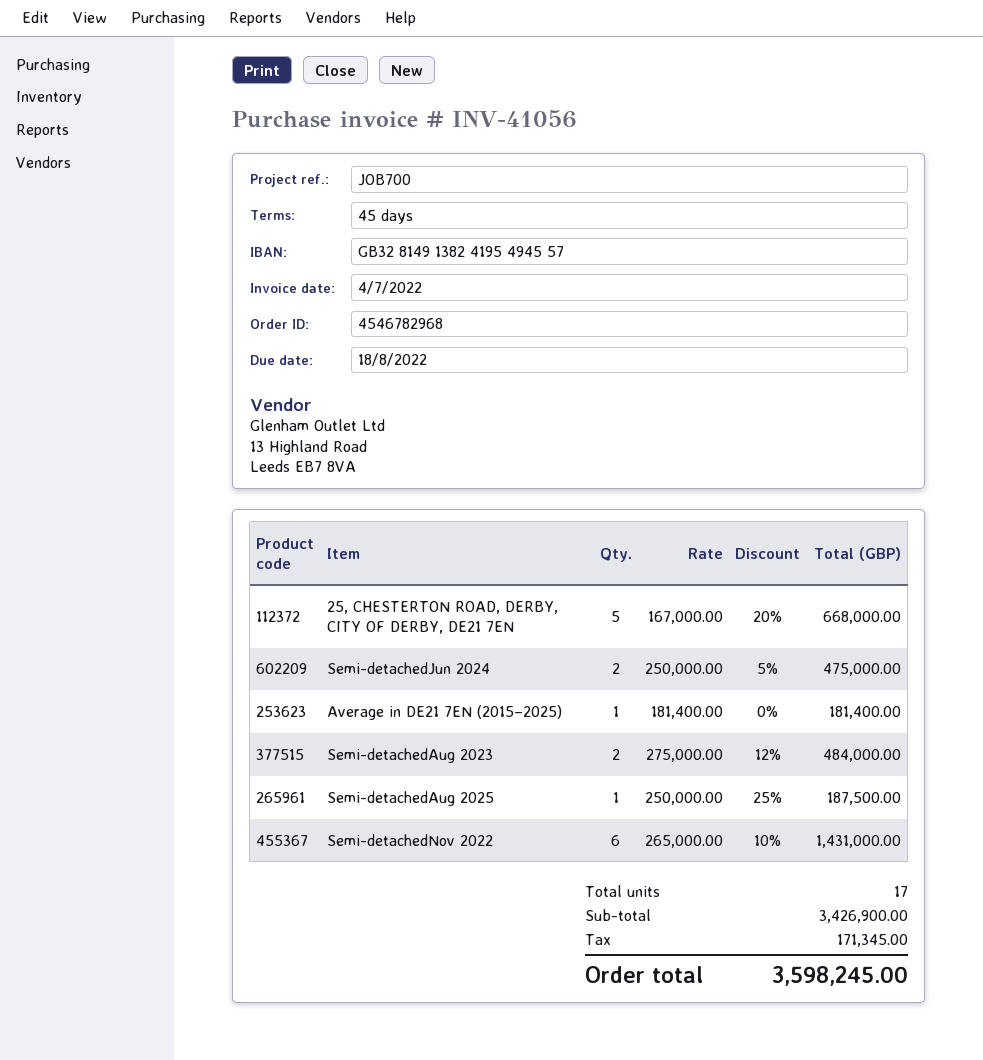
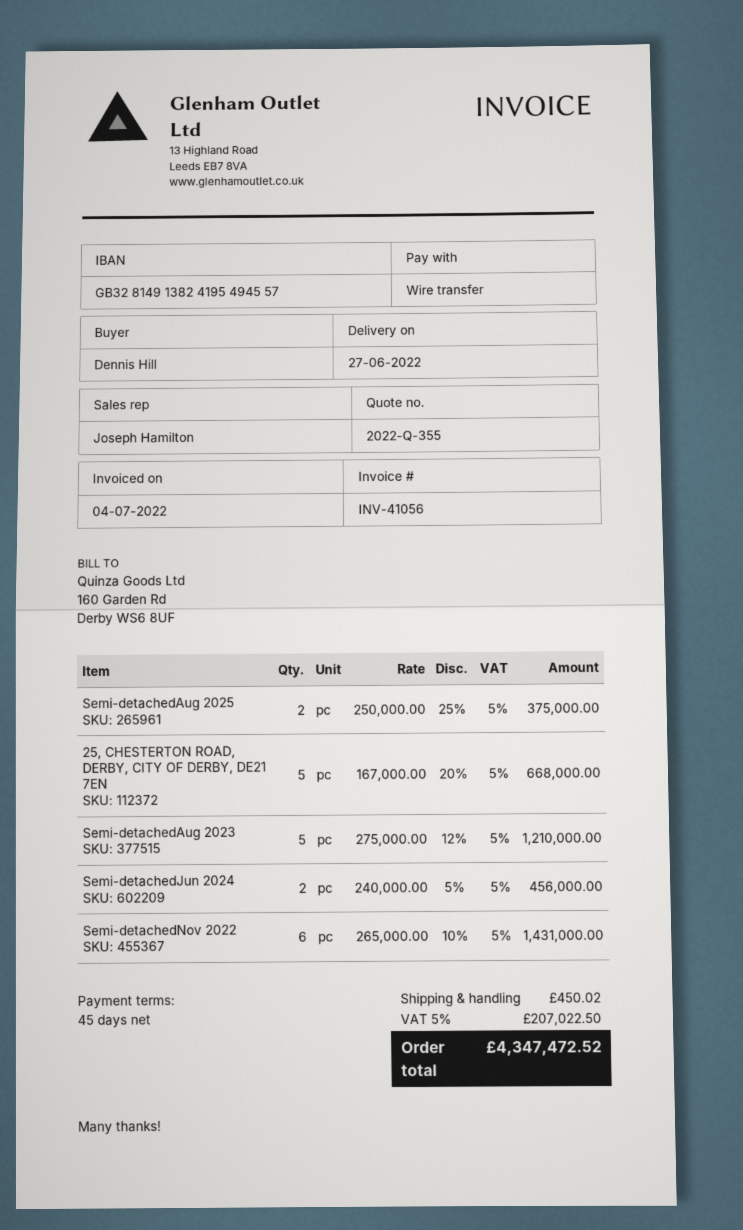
Semi-detachedJun 2024: 2 x 250000.00 - 5% = 475000.00 -> 2 x 240000.00 - 5% = 456000.00
Average in DE21 7EN (2015–2025): 1 x 181400.00 = 181400.00 -> none
Semi-detachedAug 2023: 2 x 275000.00 - 12% = 484000.00 -> 5 x 275000.00 - 12% = 1210000.00
Semi-detachedAug 2025: 1 x 250000.00 - 25% = 187500.00 -> 2 x 250000.00 - 25% = 375000.00
shipping: none -> 450.02
tax: 171345.00 -> 207022.50
total: 3598245.00 -> 4347472.52

